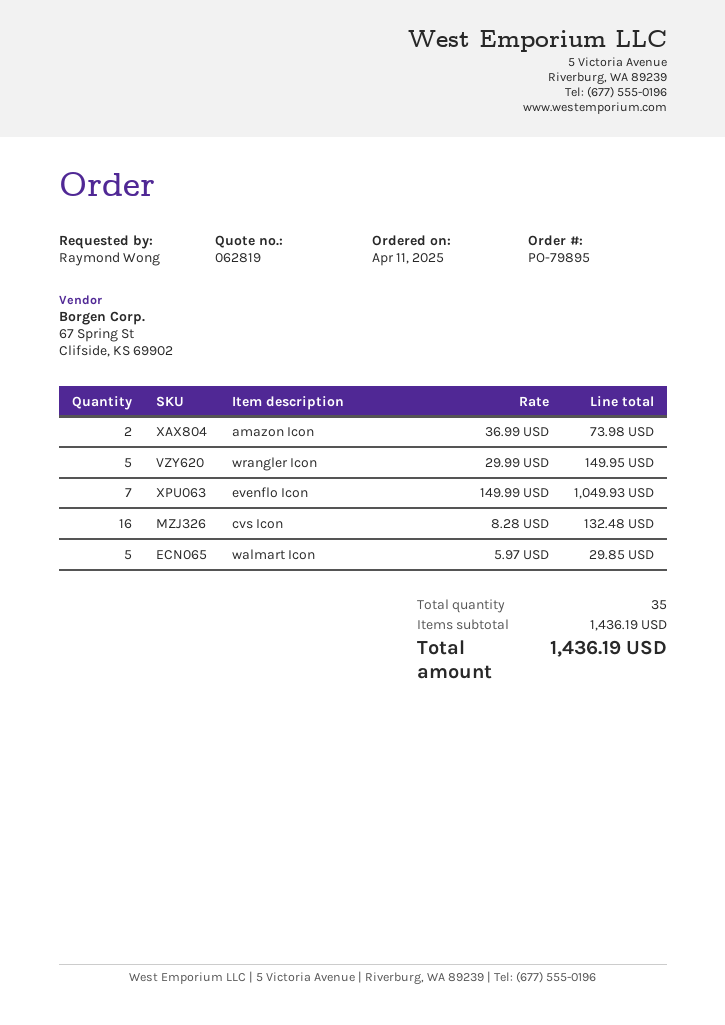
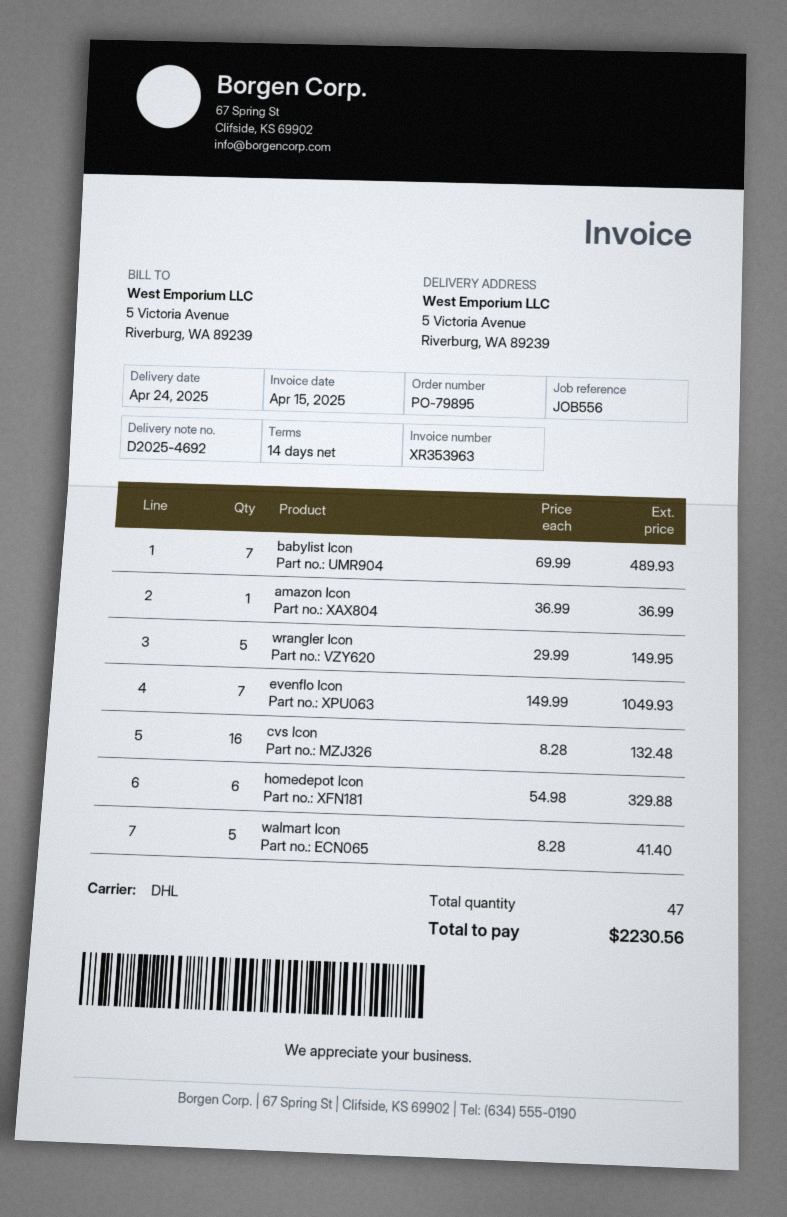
amazon Icon: 2 x 36.99 = 73.98 -> 1 x 36.99 = 36.99
walmart Icon: 5 x 5.97 = 29.85 -> 5 x 8.28 = 41.40
babylist Icon: none -> 7 x 69.99 = 489.93
homedepot Icon: none -> 6 x 54.98 = 329.88
total quantity: 35 -> 47
total: 1436.19 -> 2230.56

